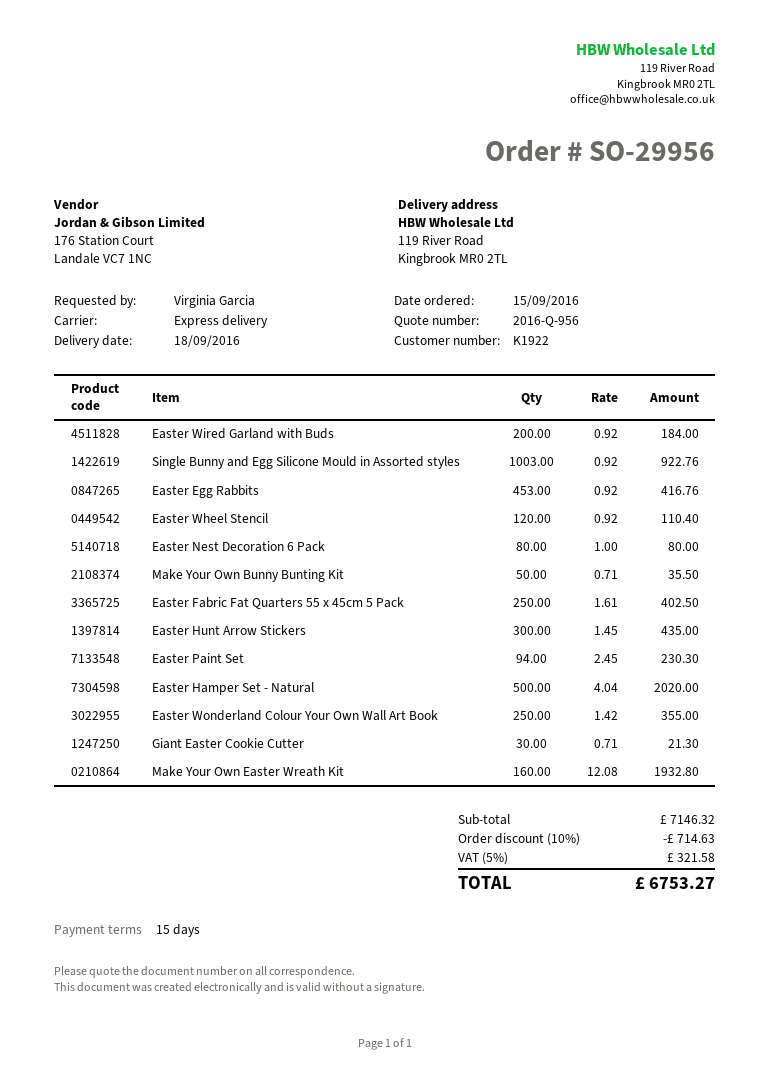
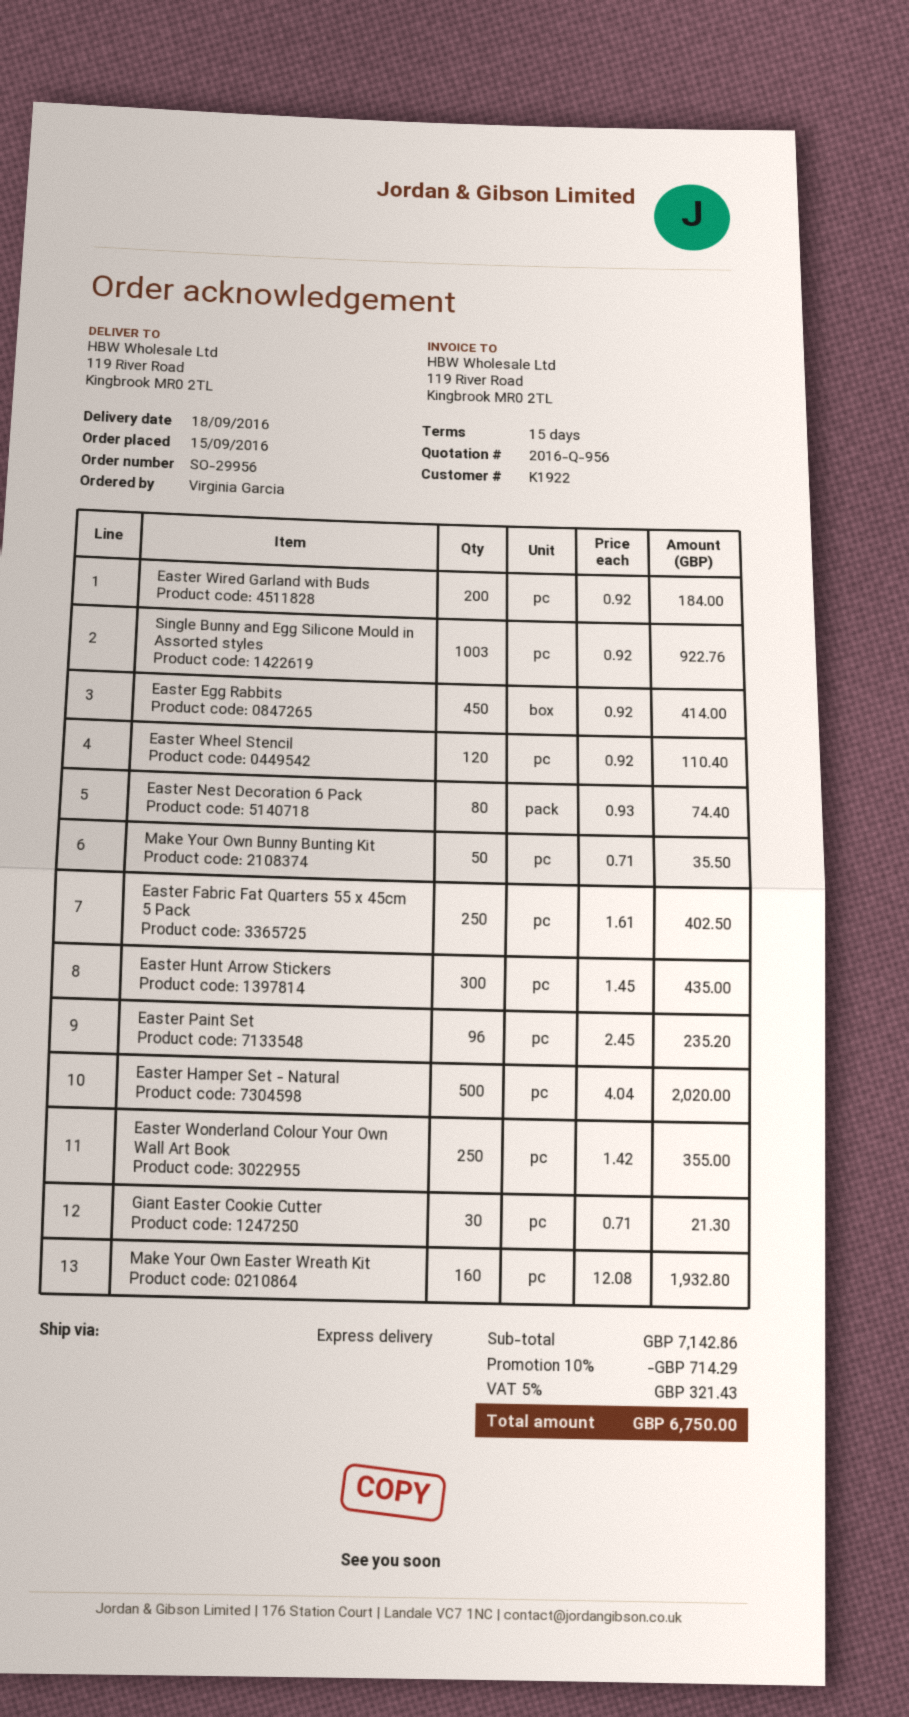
Easter Egg Rabbits: 453 x 0.92 = 416.76 -> 450 x 0.92 = 414.00
Easter Nest Decoration 6 Pack: 80 x 1.00 = 80.00 -> 80 x 0.93 = 74.40
Easter Paint Set: 94 x 2.45 = 230.30 -> 96 x 2.45 = 235.20
subtotal: 7146.32 -> 7142.86
discount: 10% = 714.63 -> 10% = 714.29
tax: 5% = 321.58 -> 5% = 321.43
total: 6753.27 -> 6750.00

